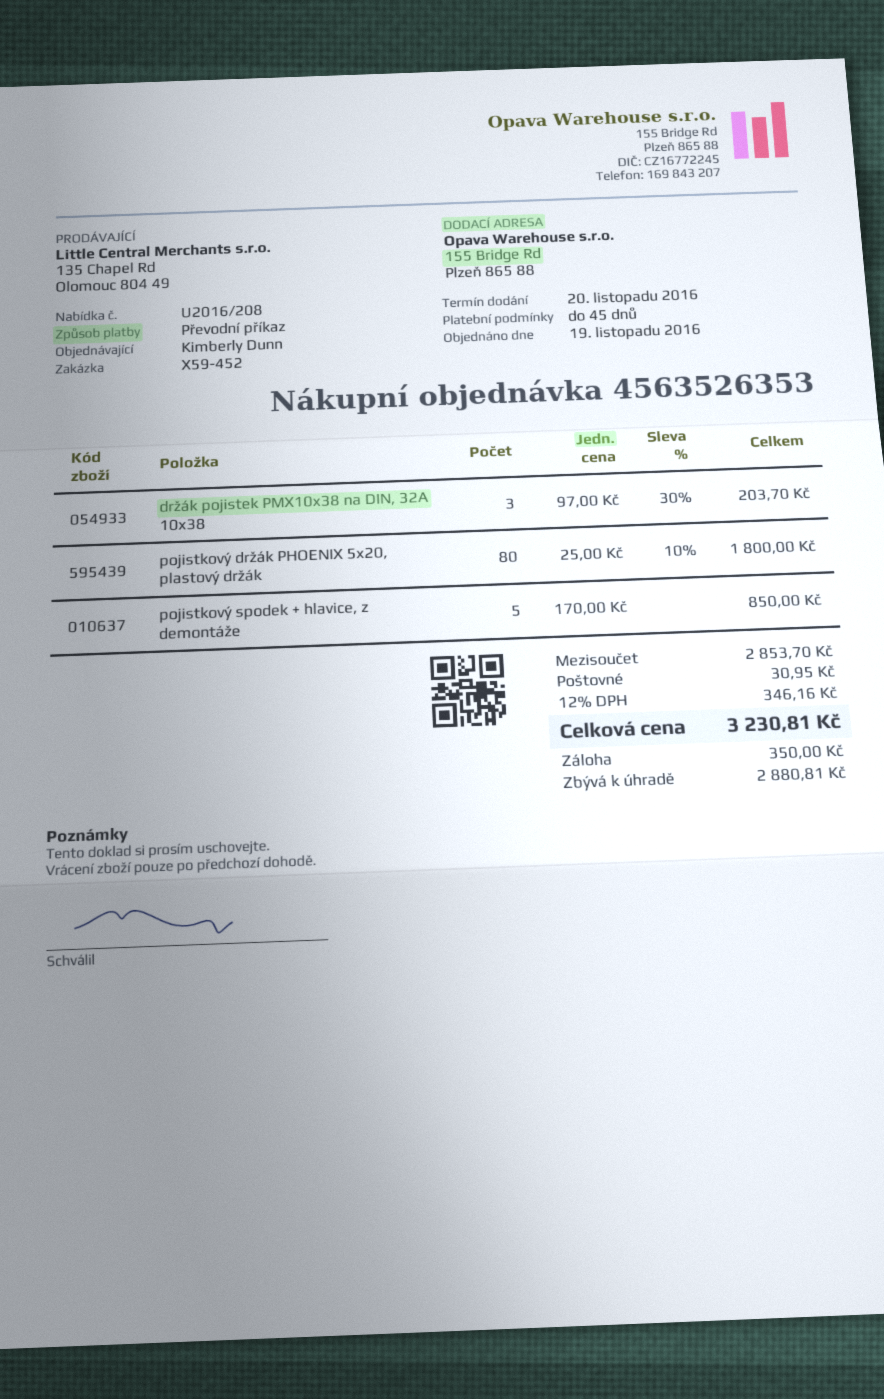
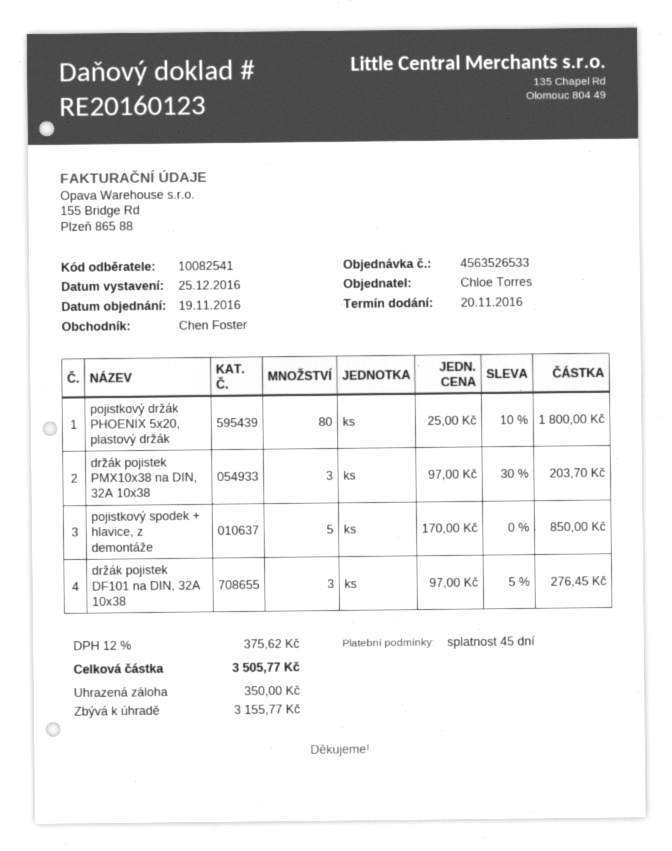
order number: 4563526353 -> 4563526533
ordered by: Kimberly Dunn -> Chloe Torres
držák pojistek DF101 na DIN, 32A 10x38: none -> 3 x 97.00 - 5% = 276.45
shipping: 30.95 -> none
tax: 12% = 346.16 -> 12% = 375.62
total: 3230.81 -> 3505.77
balance: 2880.81 -> 3155.77

